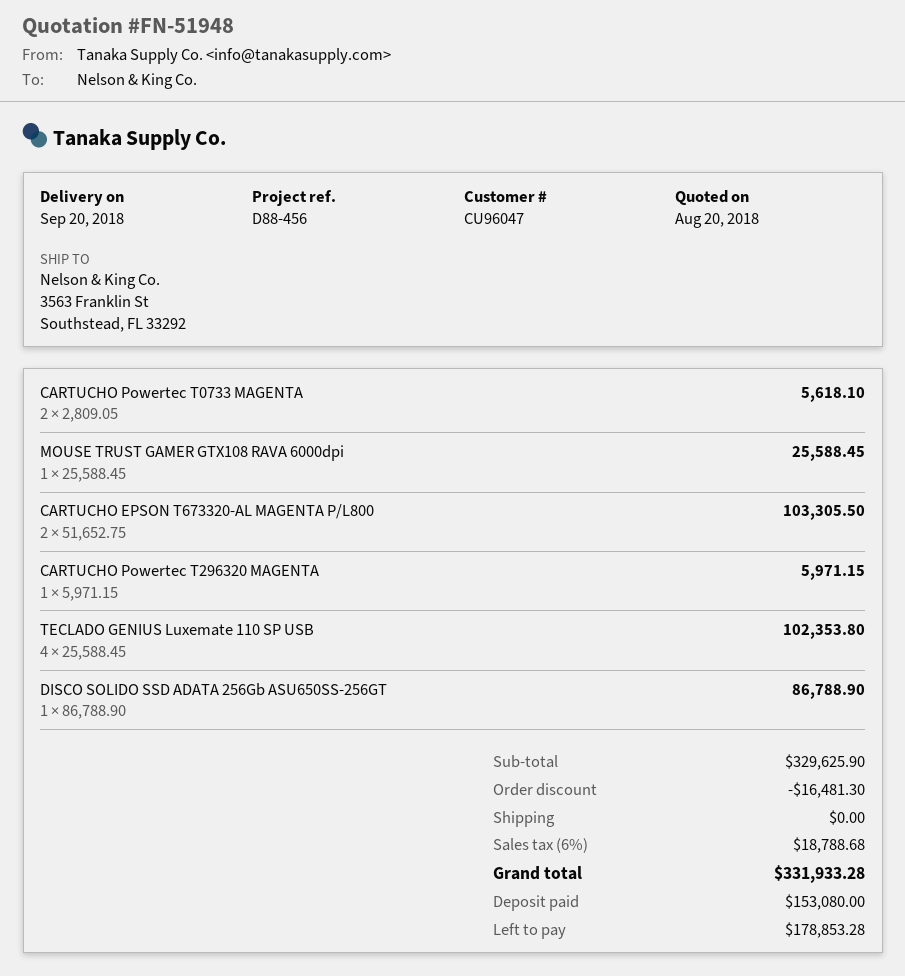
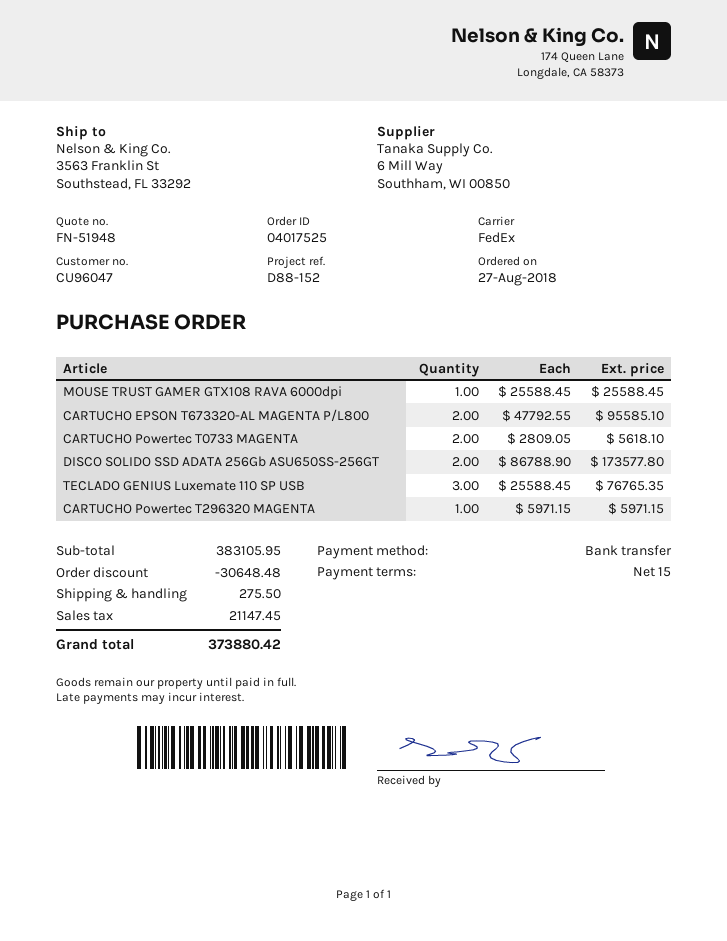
reference: D88-456 -> D88-152
CARTUCHO EPSON T673320-AL MAGENTA P/L800: 2 x 51652.75 = 103305.50 -> 2 x 47792.55 = 95585.10
TECLADO GENIUS Luxemate 110 SP USB: 4 x 25588.45 = 102353.80 -> 3 x 25588.45 = 76765.35
DISCO SOLIDO SSD ADATA 256Gb ASU650SS-256GT: 1 x 86788.90 = 86788.90 -> 2 x 86788.90 = 173577.80
subtotal: 329625.90 -> 383105.95
discount: 16481.30 -> 30648.48
shipping: 0.00 -> 275.50
tax: 18788.68 -> 21147.45
total: 331933.28 -> 373880.42

